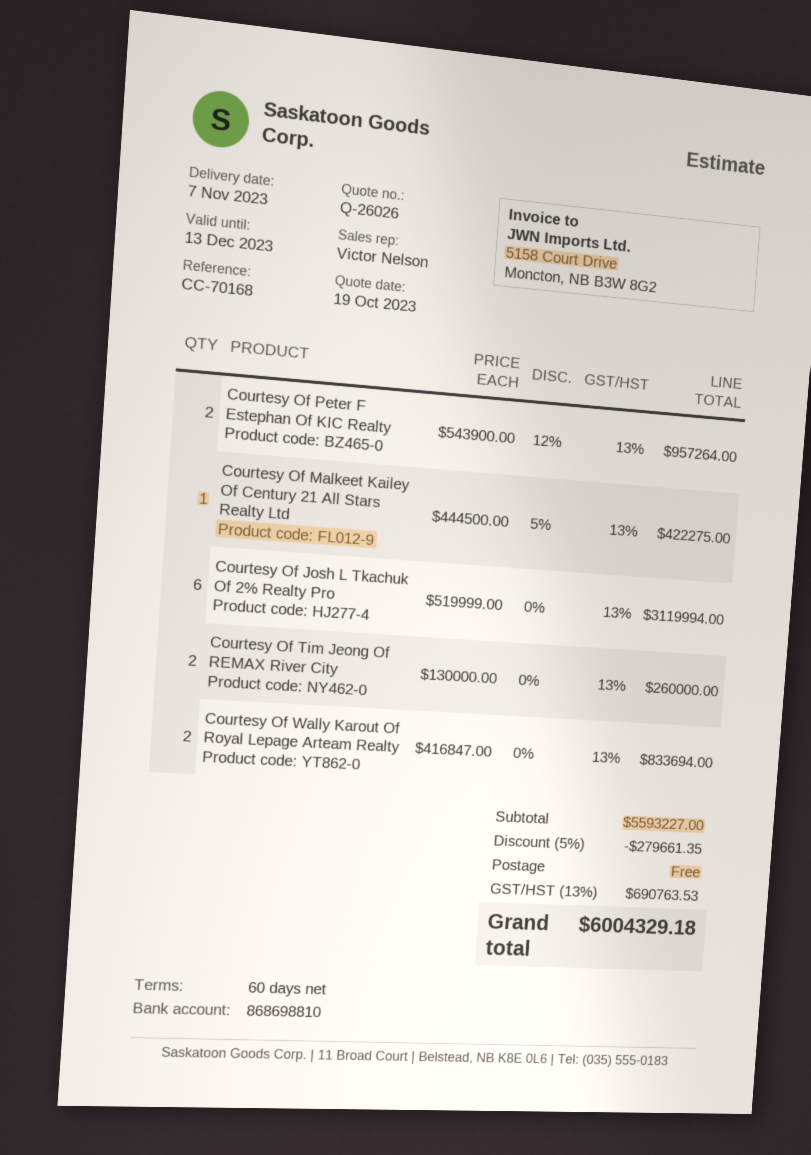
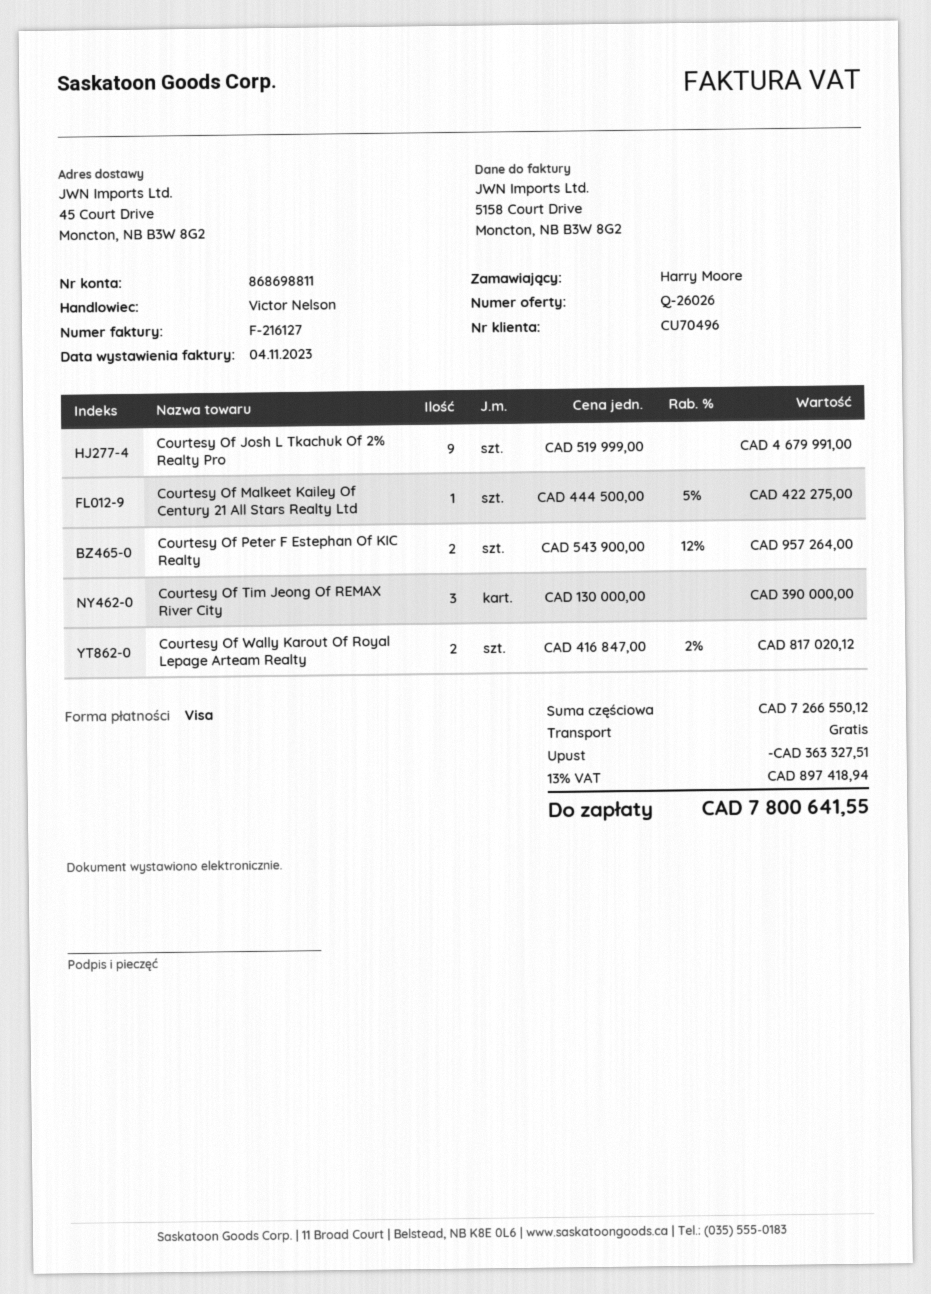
bank account: 868698810 -> 868698811
Courtesy Of Josh L Tkachuk Of 2% Realty Pro: 6 x 519999.00 = 3119994.00 -> 9 x 519999.00 = 4679991.00
Courtesy Of Tim Jeong Of REMAX River City: 2 x 130000.00 = 260000.00 -> 3 x 130000.00 = 390000.00
Courtesy Of Wally Karout Of Royal Lepage Arteam Realty: 2 x 416847.00 = 833694.00 -> 2 x 416847.00 - 2% = 817020.12
subtotal: 5593227.00 -> 7266550.12
discount: 279661.35 -> 363327.51
tax: 13% = 690763.53 -> 13% = 897418.94
total: 6004329.18 -> 7800641.55

